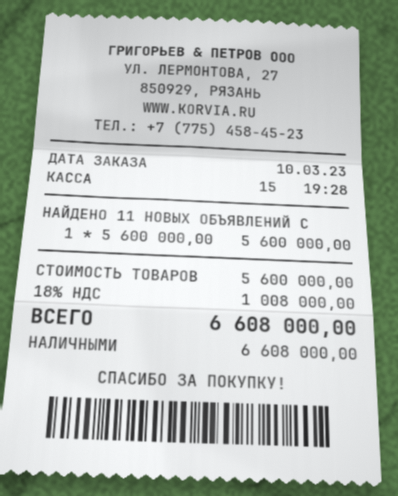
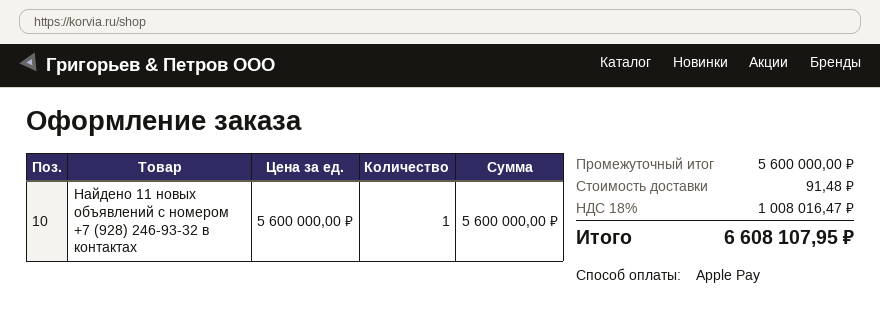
payment method: cash -> Apple Pay
shipping: none -> 91.48
tax: 18% = 1008000.00 -> 18% = 1008016.47
total: 6608000.00 -> 6608107.95

